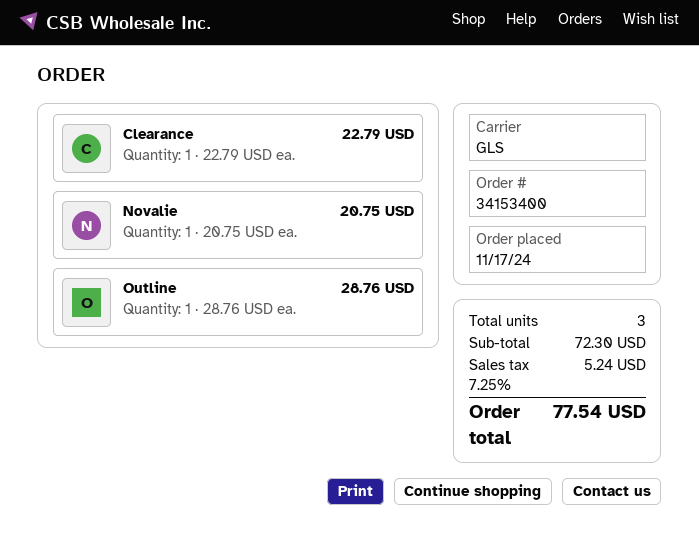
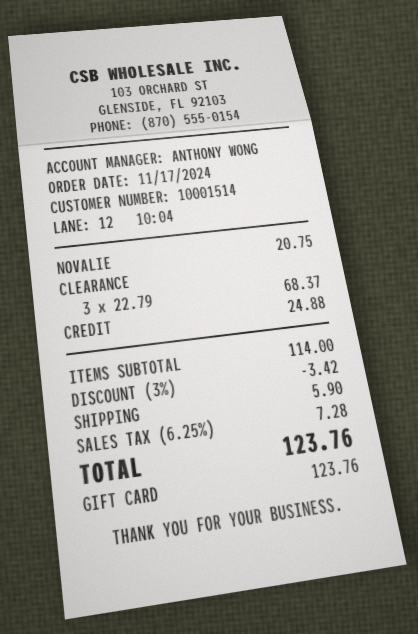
Clearance: 1 x 22.79 = 22.79 -> 3 x 22.79 = 68.37
Outline: 1 x 28.76 = 28.76 -> none
CREDIT: none -> 1 x 24.88 = 24.88
subtotal: 72.30 -> 114.00
discount: none -> 3% = 3.42
shipping: none -> 5.90
tax: 7.25% = 5.24 -> 6.25% = 7.28
total: 77.54 -> 123.76

